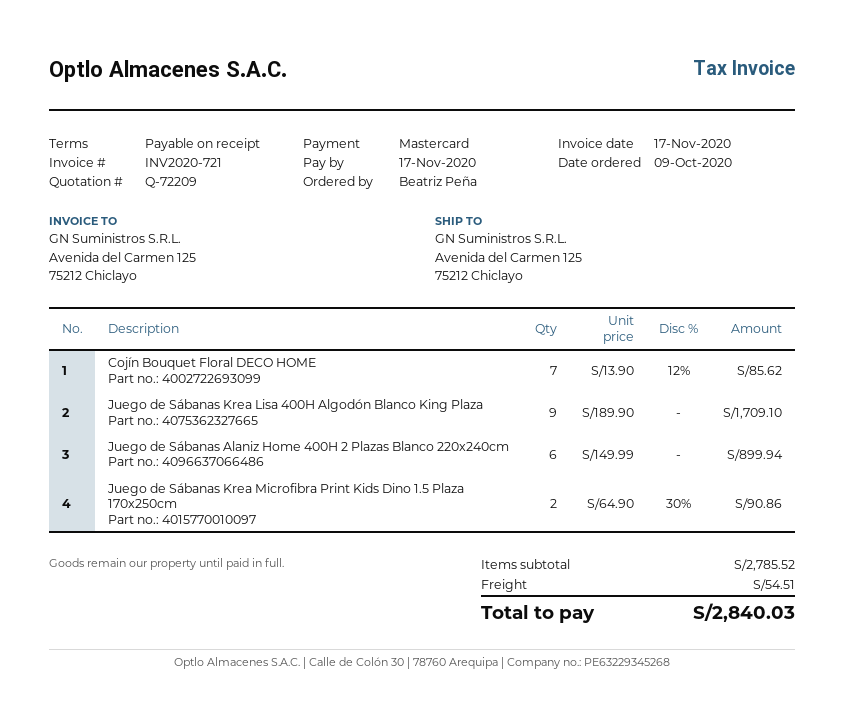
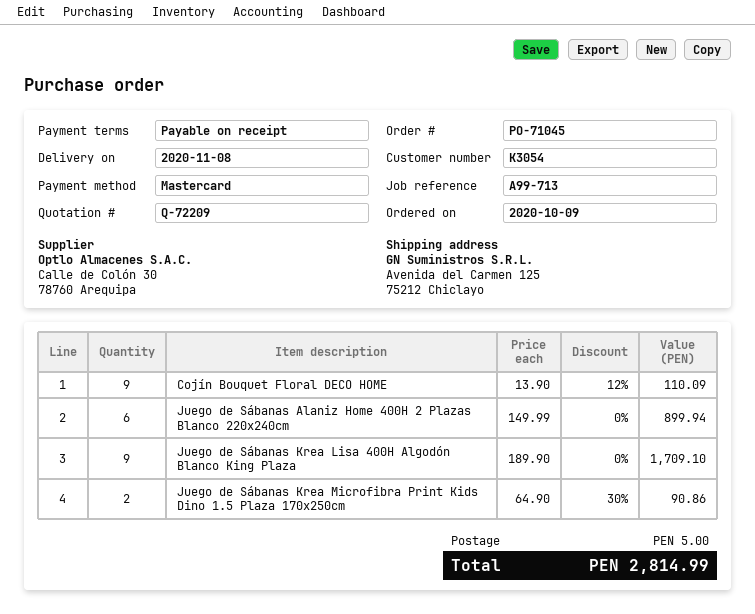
Cojín Bouquet Floral DECO HOME: 7 x 13.90 - 12% = 85.62 -> 9 x 13.90 - 12% = 110.09
shipping: 54.51 -> 5.00
total: 2840.03 -> 2814.99

